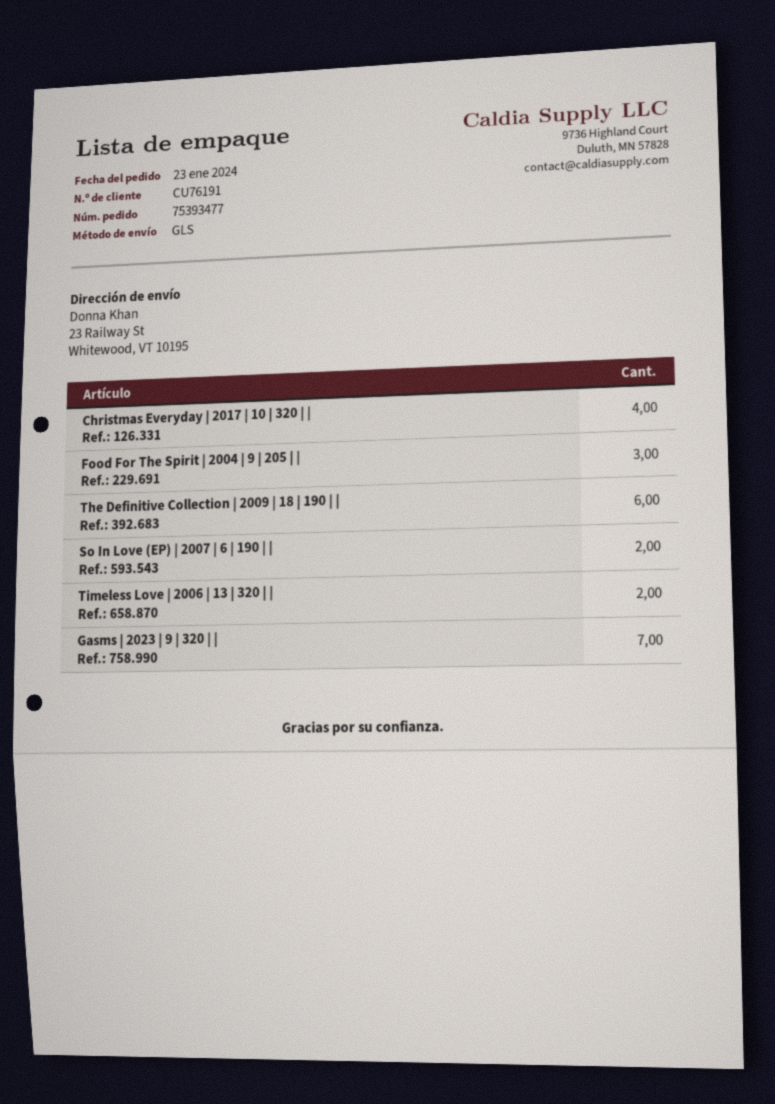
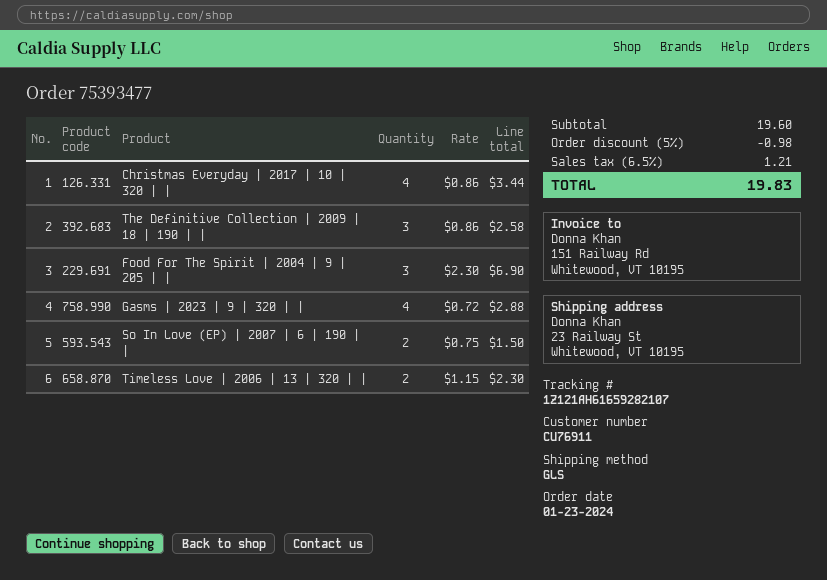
customer number: CU76191 -> CU76911
The Definitive Collection | 2009 | 18 | 190 | |: 6 -> 3
Gasms | 2023 | 9 | 320 | |: 7 -> 4

